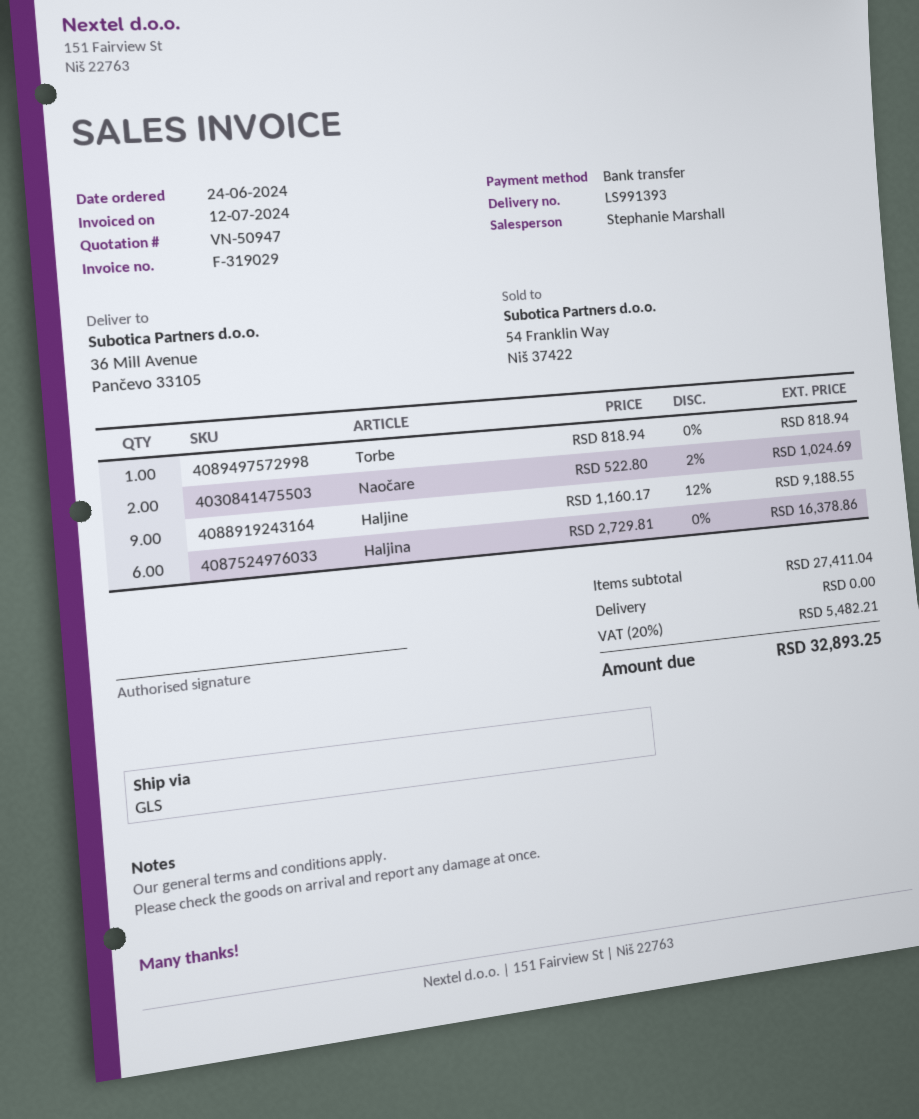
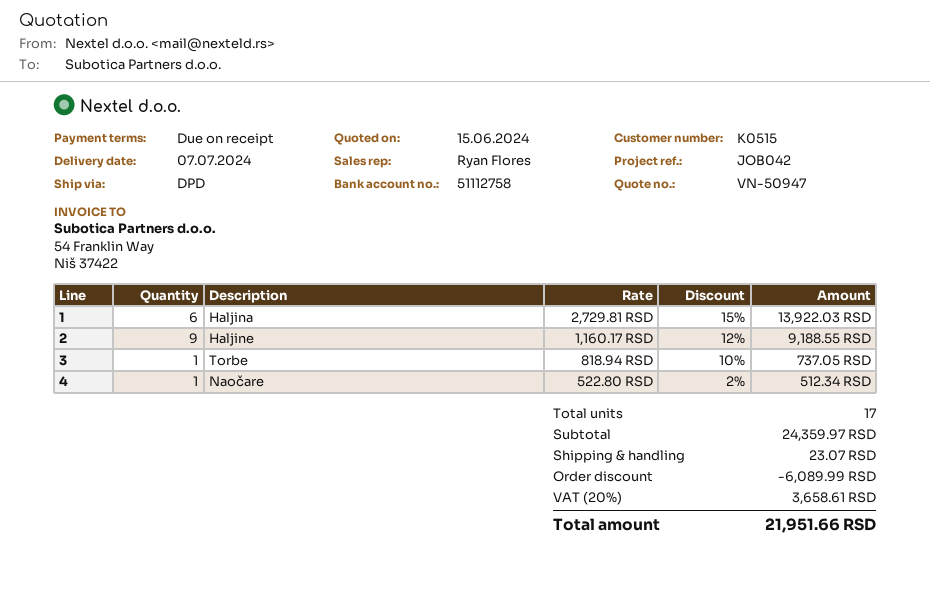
sales rep: Stephanie Marshall -> Ryan Flores
shipping method: GLS -> DPD
Torbe: 1 x 818.94 = 818.94 -> 1 x 818.94 - 10% = 737.05
Naočare: 2 x 522.80 - 2% = 1024.69 -> 1 x 522.80 - 2% = 512.34
Haljina: 6 x 2729.81 = 16378.86 -> 6 x 2729.81 - 15% = 13922.03
subtotal: 27411.04 -> 24359.97
discount: none -> 6089.99
shipping: 0.00 -> 23.07
tax: 20% = 5482.21 -> 20% = 3658.61
total: 32893.25 -> 21951.66

